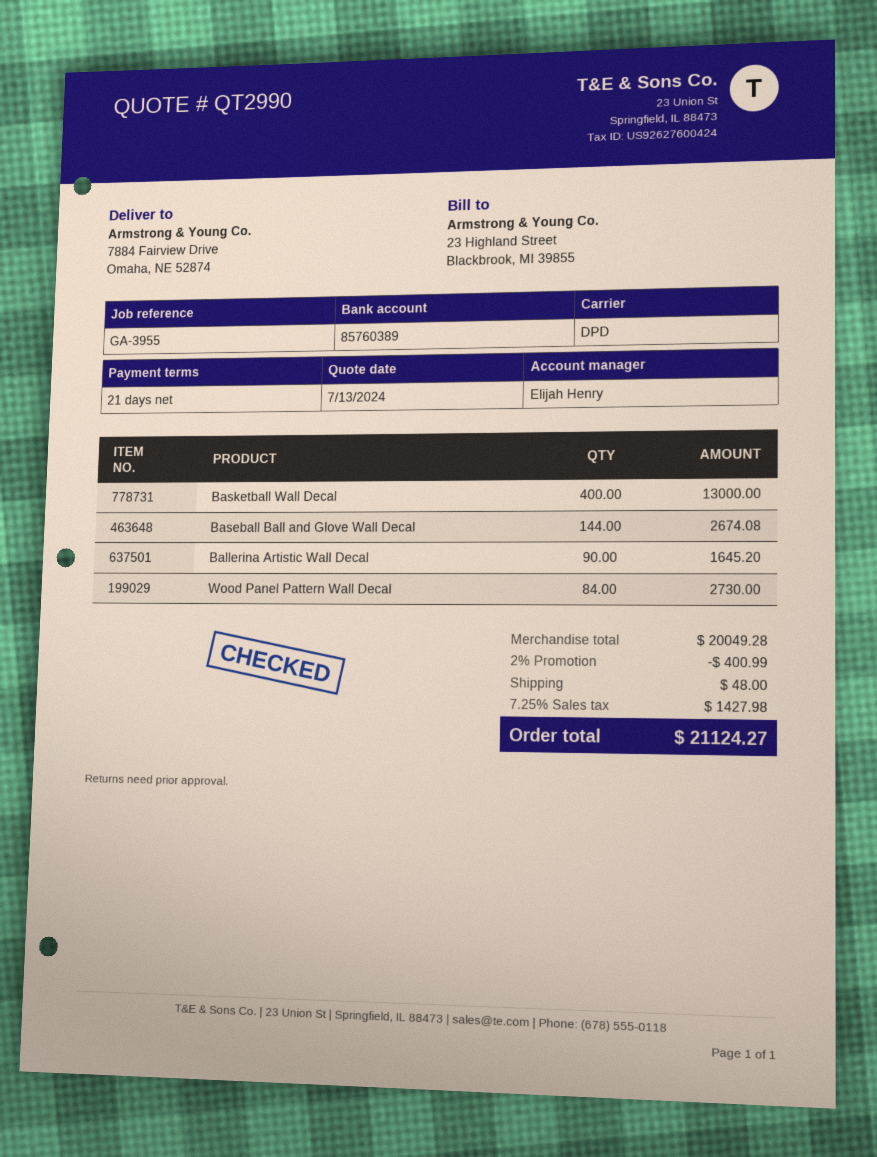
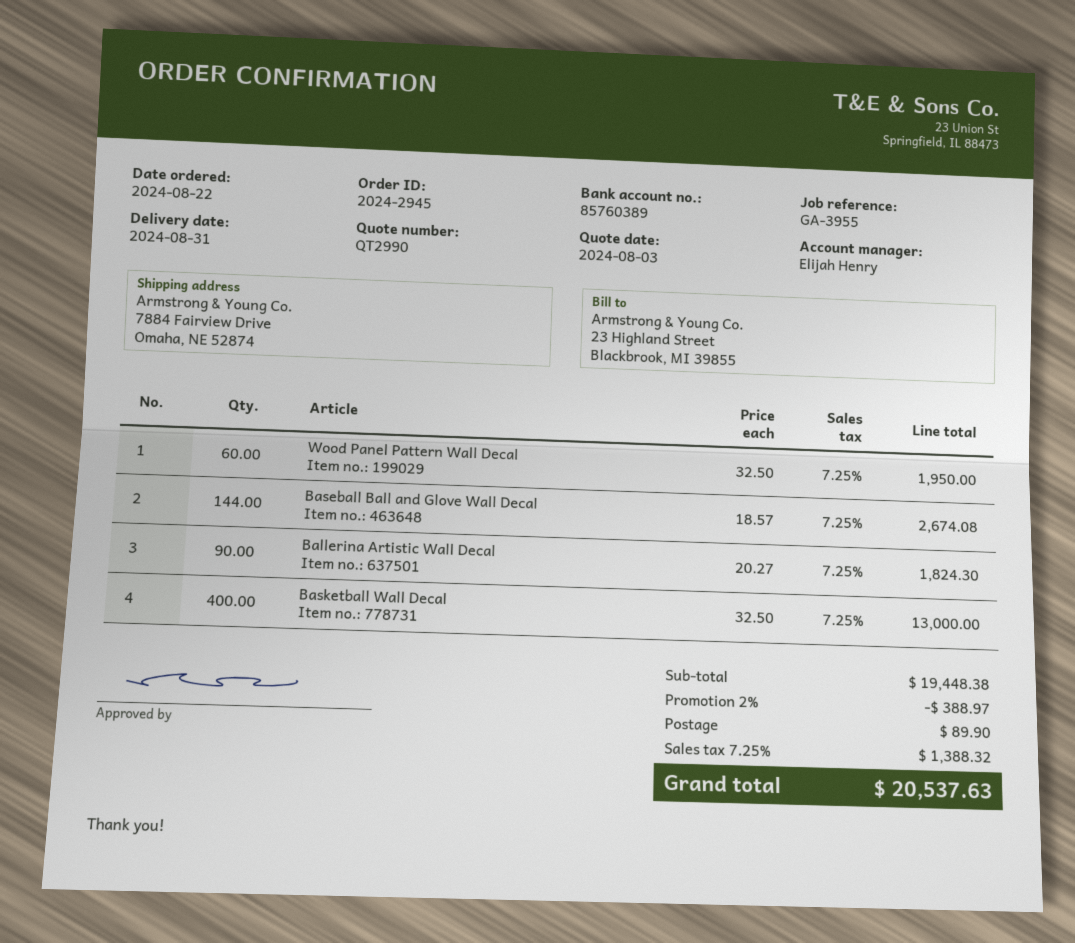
quote date: 2024-07-13 -> 2024-08-03
Ballerina Artistic Wall Decal: 90 for 1645.20 -> 90 for 1824.30
Wood Panel Pattern Wall Decal: 84 for 2730.00 -> 60 for 1950.00
subtotal: 20049.28 -> 19448.38
discount: 2% = 400.99 -> 2% = 388.97
shipping: 48.00 -> 89.90
tax: 7.25% = 1427.98 -> 7.25% = 1388.32
total: 21124.27 -> 20537.63

